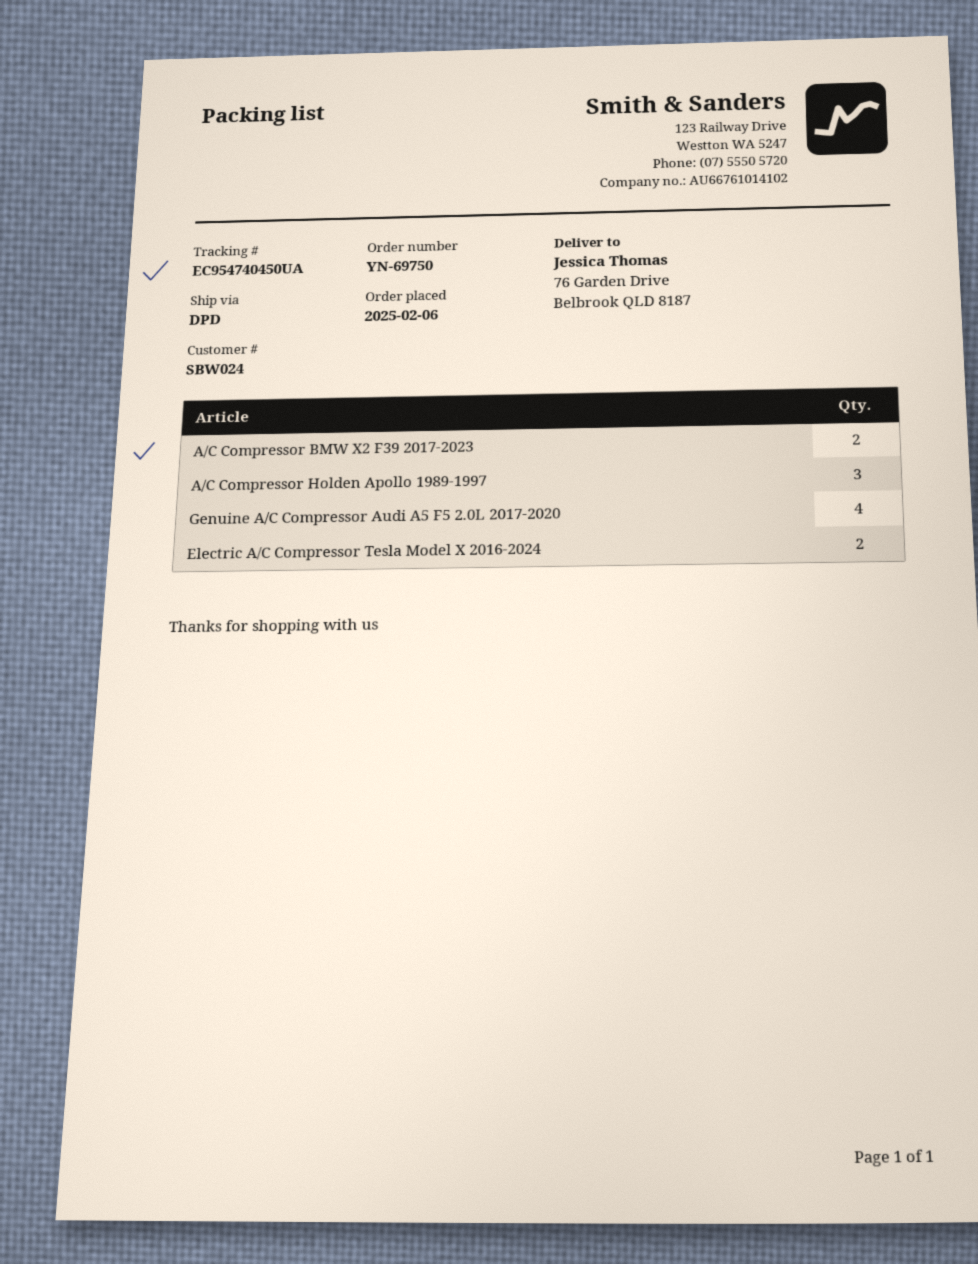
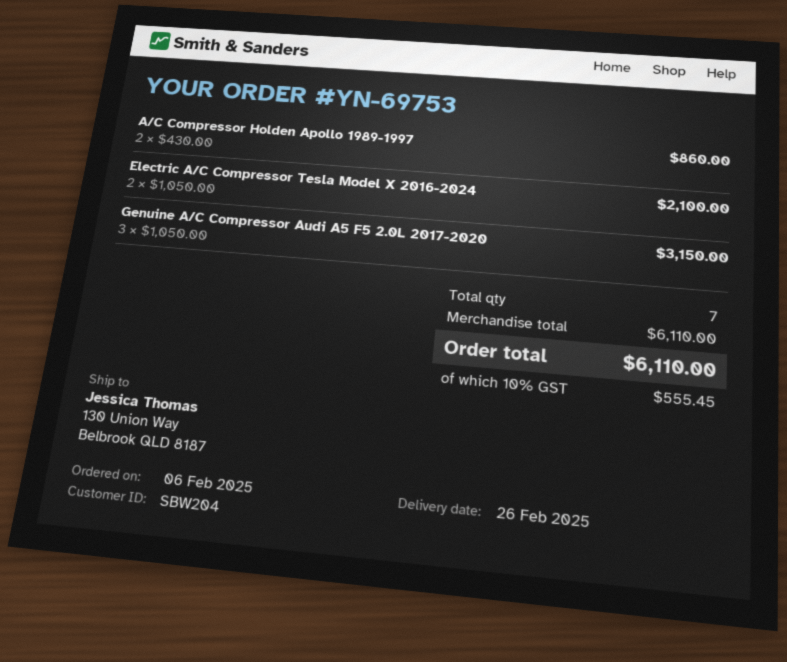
order number: YN-69750 -> YN-69753
customer number: SBW024 -> SBW204
ship to: 76 Garden Drive, Belbrook QLD 8187 -> 130 Union Way, Belbrook QLD 8187
A/C Compressor BMW X2 F39 2017-2023: 2 -> none
A/C Compressor Holden Apollo 1989-1997: 3 -> 2
Genuine A/C Compressor Audi A5 F5 2.0L 2017-2020: 4 -> 3

